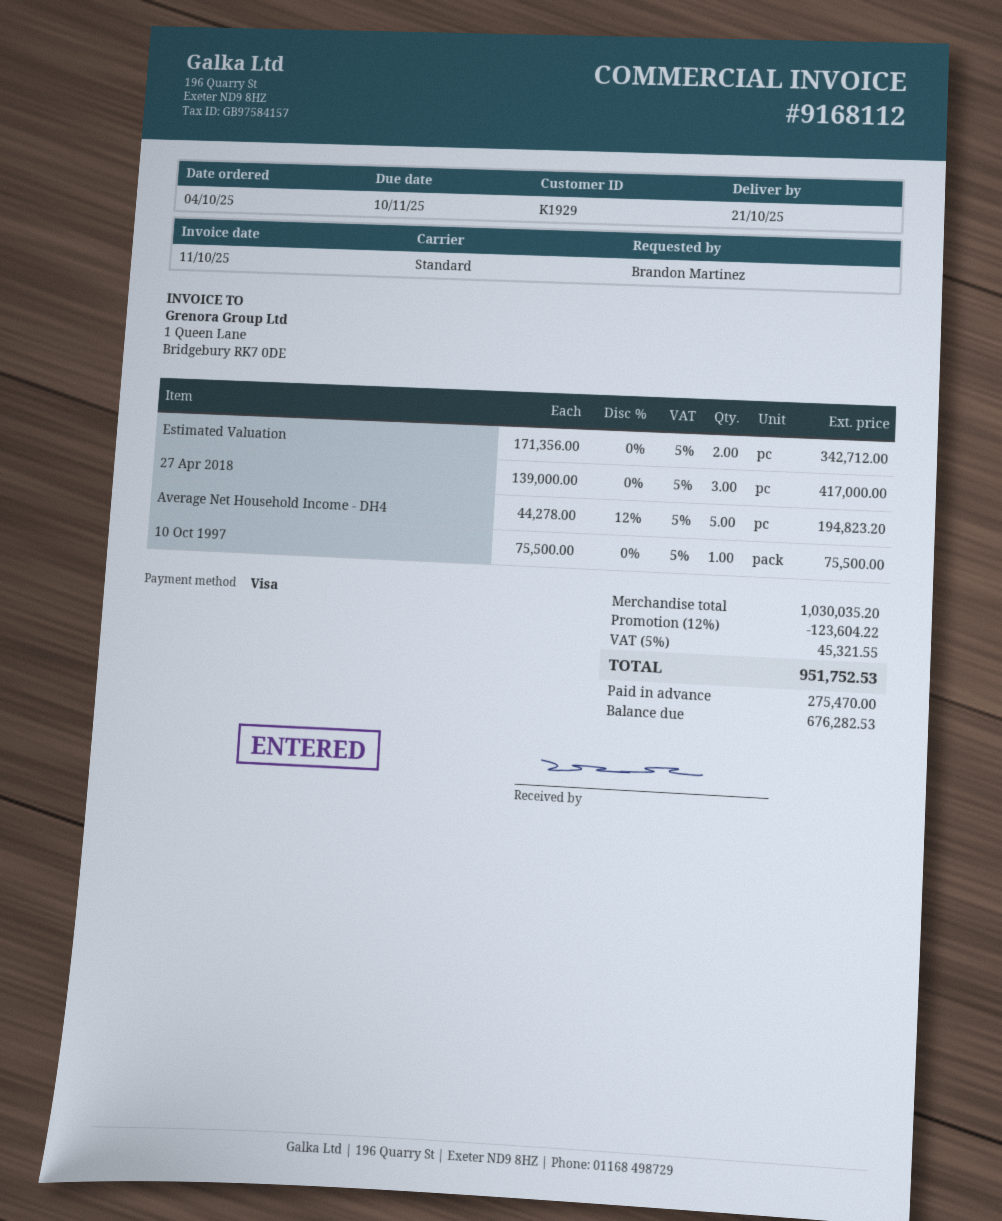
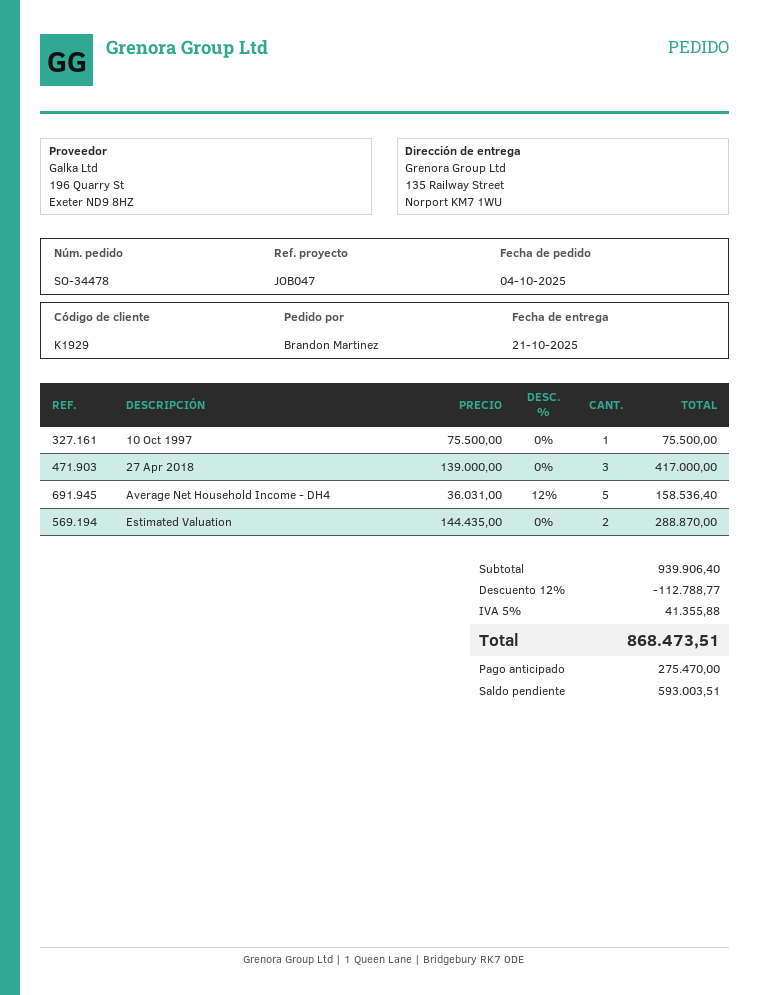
Estimated Valuation: 2 x 171356.00 = 342712.00 -> 2 x 144435.00 = 288870.00
Average Net Household Income - DH4: 5 x 44278.00 - 12% = 194823.20 -> 5 x 36031.00 - 12% = 158536.40
subtotal: 1030035.20 -> 939906.40
discount: 12% = 123604.22 -> 12% = 112788.77
tax: 5% = 45321.55 -> 5% = 41355.88
total: 951752.53 -> 868473.51
balance: 676282.53 -> 593003.51

